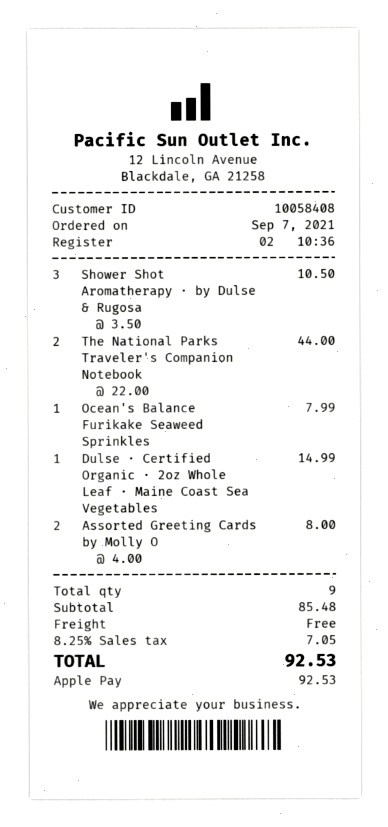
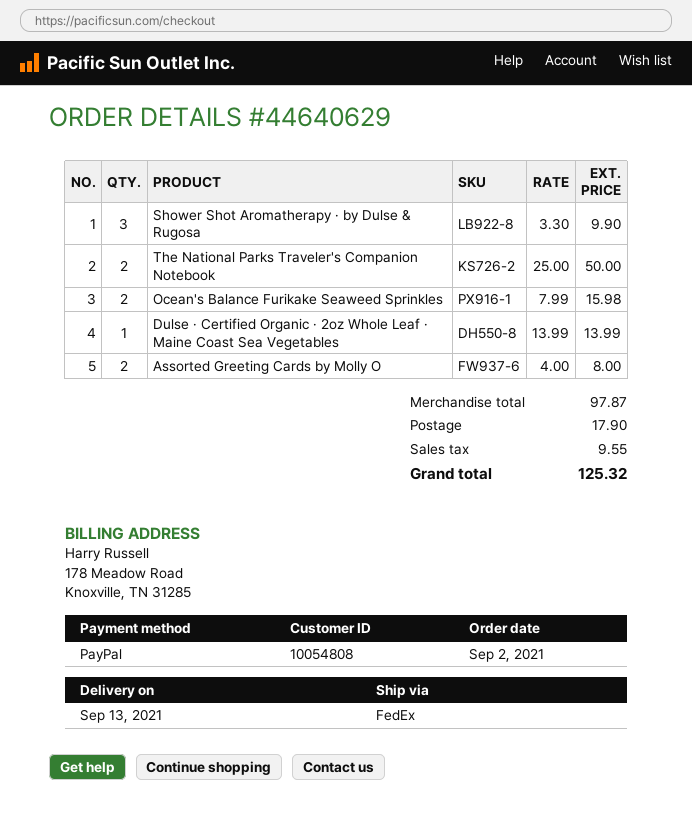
order date: 2021-09-07 -> 2021-09-02
customer number: 10058408 -> 10054808
payment method: Apple Pay -> PayPal
Shower Shot Aromatherapy · by Dulse & Rugosa: 3 x 3.50 = 10.50 -> 3 x 3.30 = 9.90
The National Parks Traveler's Companion Notebook: 2 x 22.00 = 44.00 -> 2 x 25.00 = 50.00
Ocean's Balance Furikake Seaweed Sprinkles: 1 x 7.99 = 7.99 -> 2 x 7.99 = 15.98
Dulse · Certified Organic · 2oz Whole Leaf · Maine Coast Sea Vegetables: 1 x 14.99 = 14.99 -> 1 x 13.99 = 13.99
subtotal: 85.48 -> 97.87
shipping: 0.00 -> 17.90
tax: 7.05 -> 9.55
total: 92.53 -> 125.32

